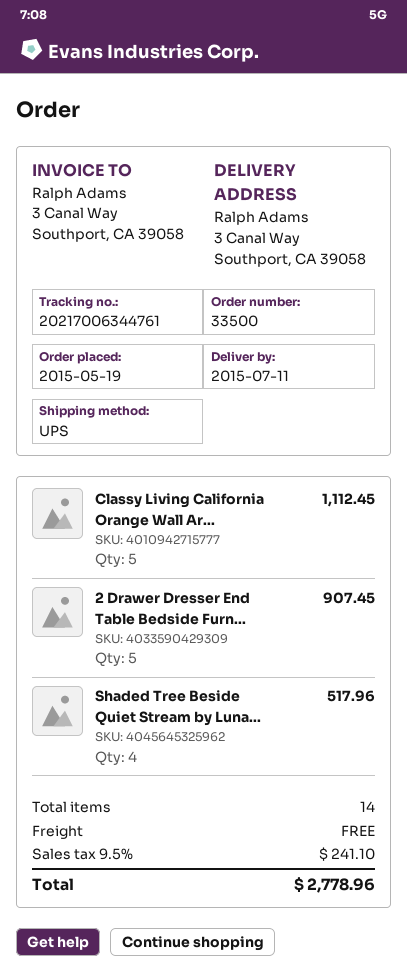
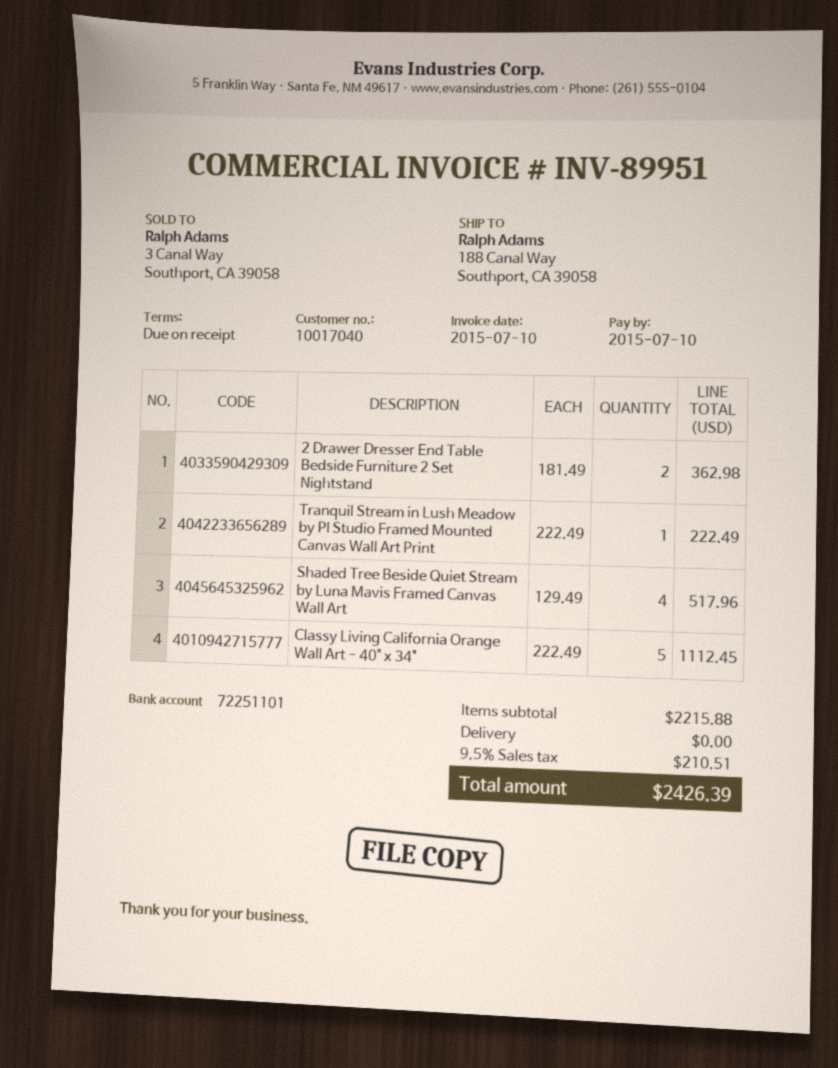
ship to: 3 Canal Way, Southport, CA 39058 -> 188 Canal Way, Southport, CA 39058
2 Drawer Dresser End Table Bedside Furn...: 5 for 907.45 -> 2 for 362.98
Tranquil Stream in Lush Meadow by PI Studio Framed Mounted Canvas Wall Art Print: none -> 1 for 222.49
tax: 9.5% = 241.10 -> 9.5% = 210.51
total: 2778.96 -> 2426.39

